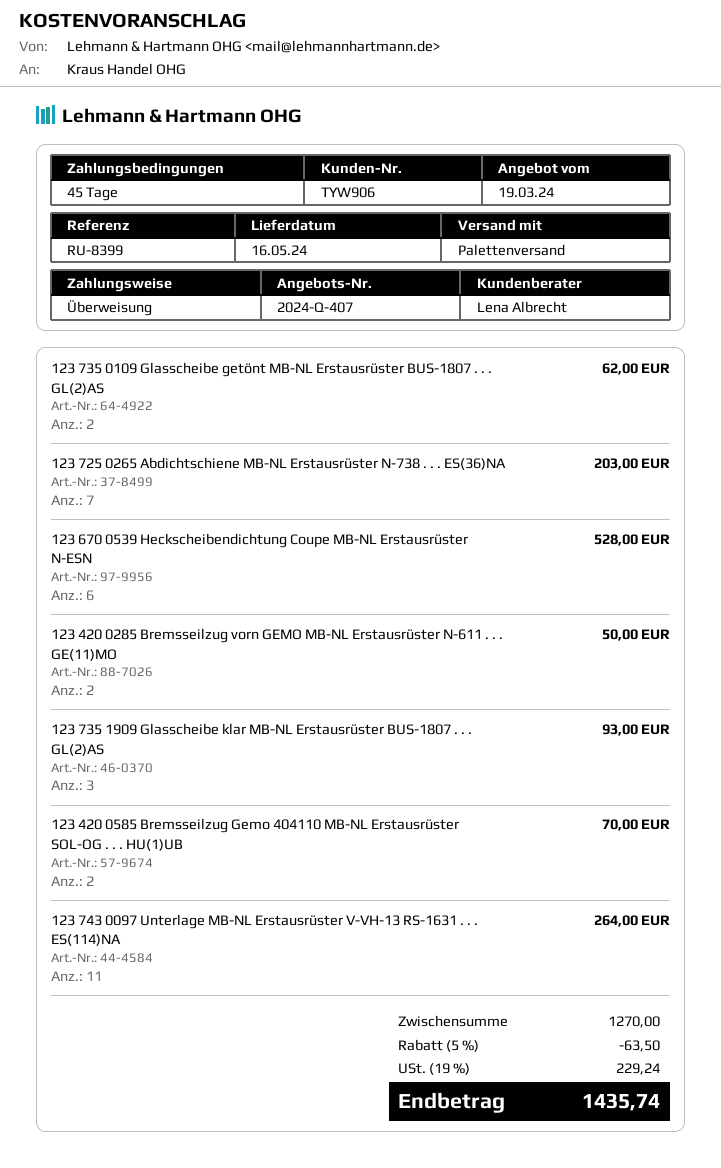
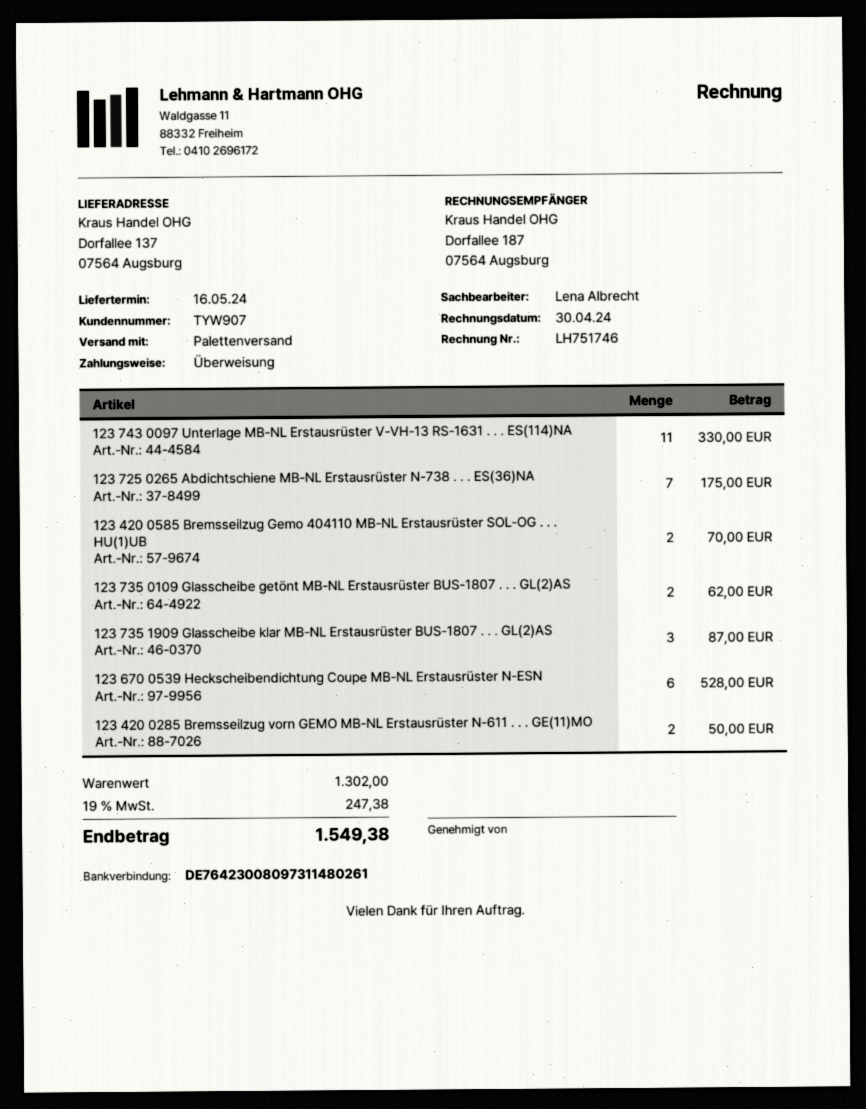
customer number: TYW906 -> TYW907
123 725 0265 Abdichtschiene MB-NL Erstausrüster N-738 . . . ES(36)NA: 7 for 203.00 -> 7 for 175.00
123 735 1909 Glasscheibe klar MB-NL Erstausrüster BUS-1807 . . . GL(2)AS: 3 for 93.00 -> 3 for 87.00
123 743 0097 Unterlage MB-NL Erstausrüster V-VH-13 RS-1631 . . . ES(114)NA: 11 for 264.00 -> 11 for 330.00
subtotal: 1270.00 -> 1302.00
discount: 5% = 63.50 -> none
tax: 19% = 229.24 -> 19% = 247.38
total: 1435.74 -> 1549.38

